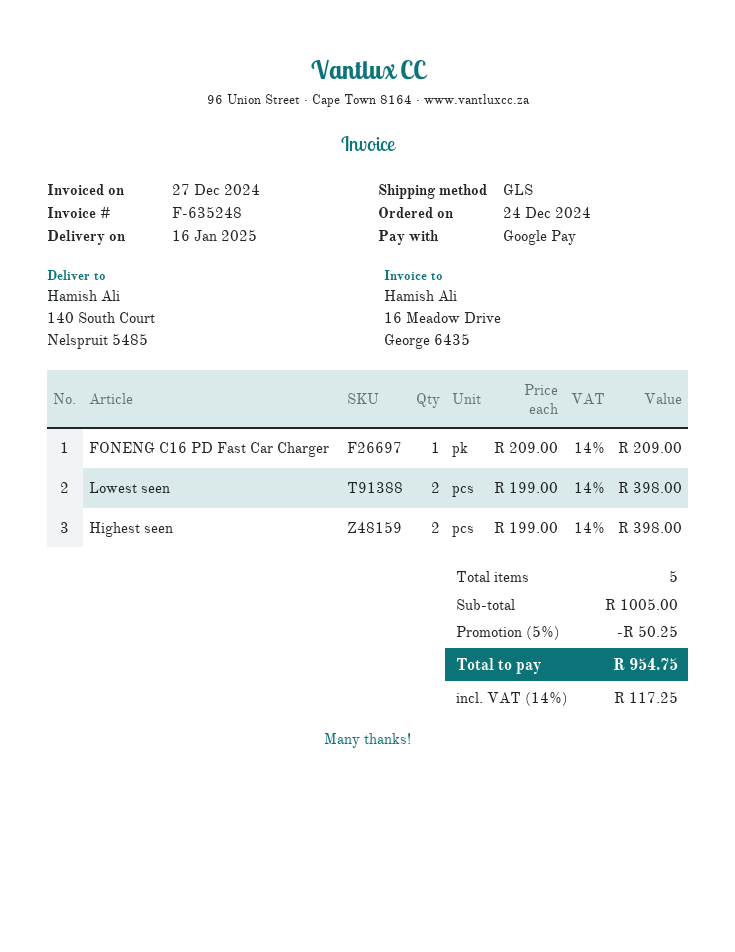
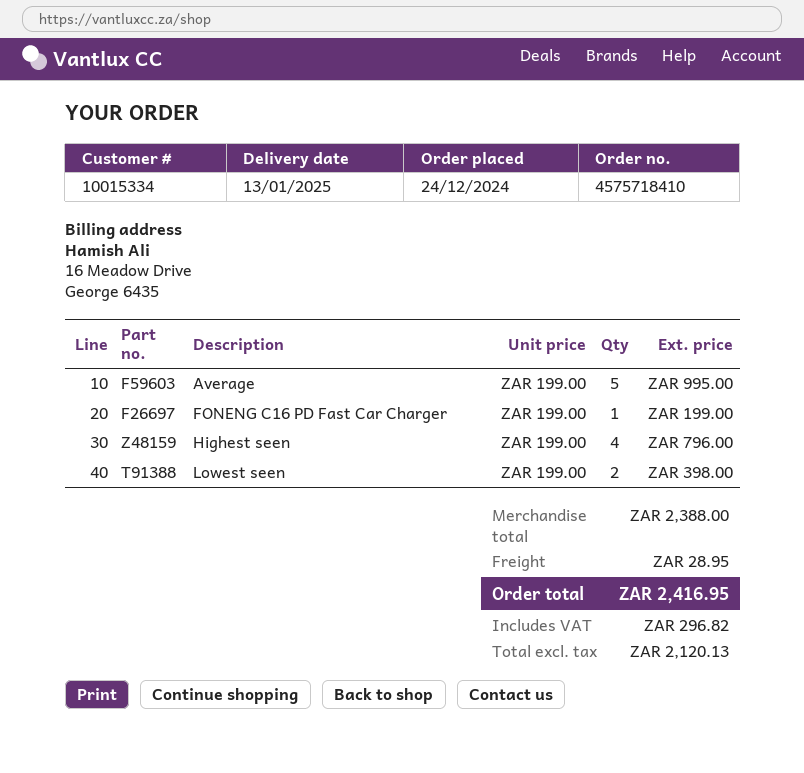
delivery date: 2025-01-16 -> 2025-01-13
FONENG C16 PD Fast Car Charger: 1 x 209.00 = 209.00 -> 1 x 199.00 = 199.00
Highest seen: 2 x 199.00 = 398.00 -> 4 x 199.00 = 796.00
Average: none -> 5 x 199.00 = 995.00
subtotal: 1005.00 -> 2388.00
discount: 5% = 50.25 -> none
shipping: none -> 28.95
tax: 117.25 -> 296.82
total: 954.75 -> 2416.95

